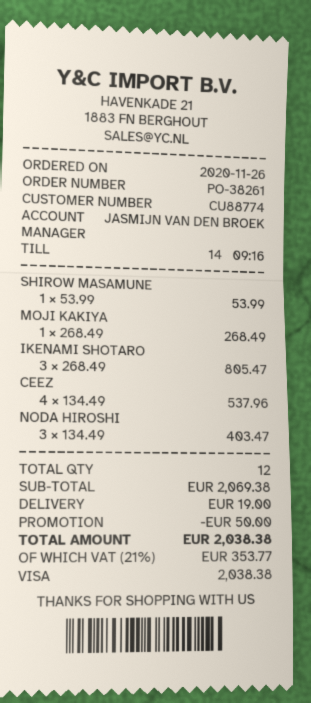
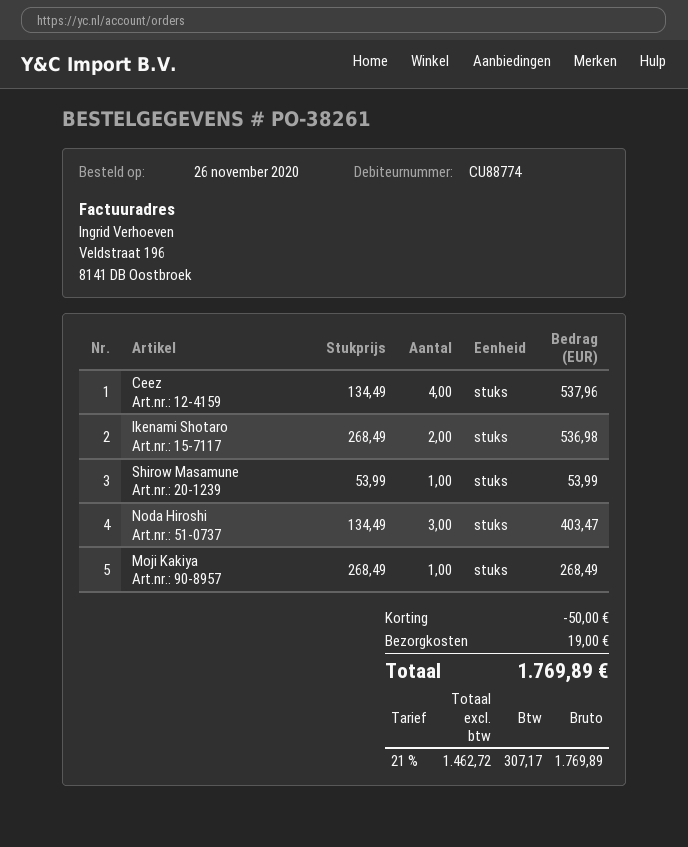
IKENAMI SHOTARO: 3 x 268.49 = 805.47 -> 2 x 268.49 = 536.98
tax: 21% = 353.77 -> 21% = 307.17
total: 2038.38 -> 1769.89

